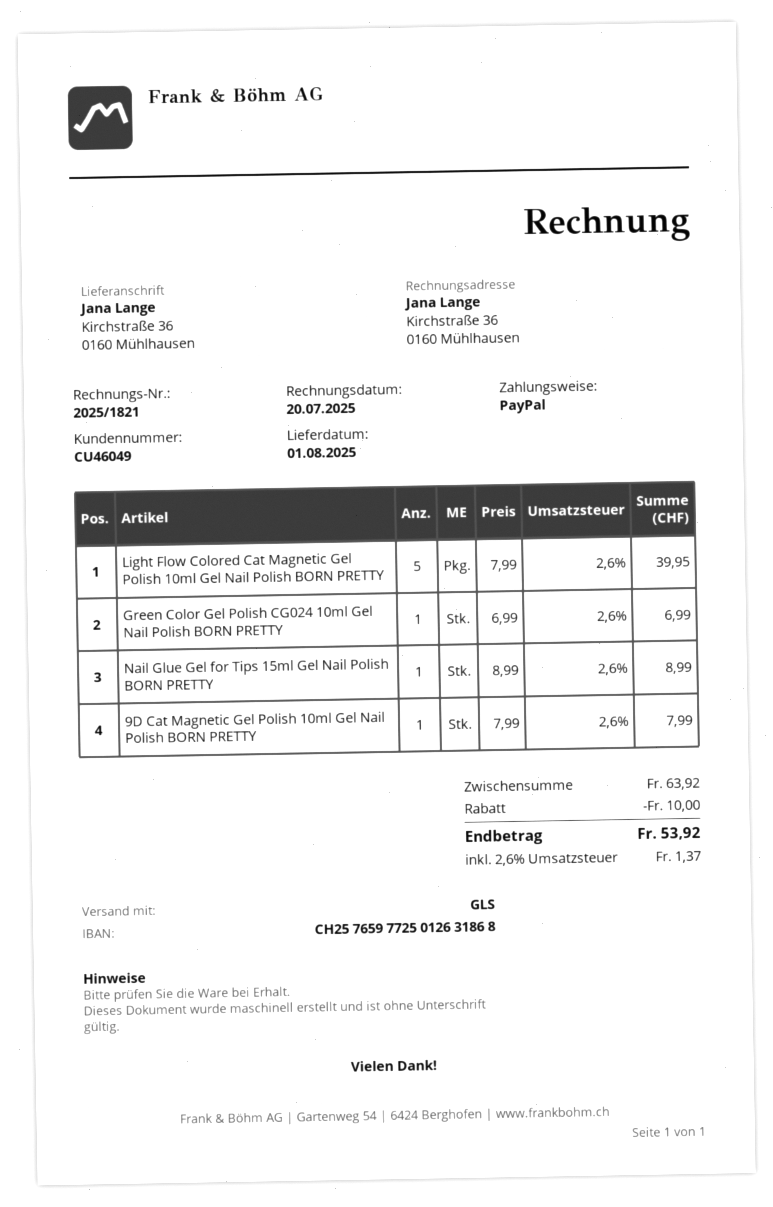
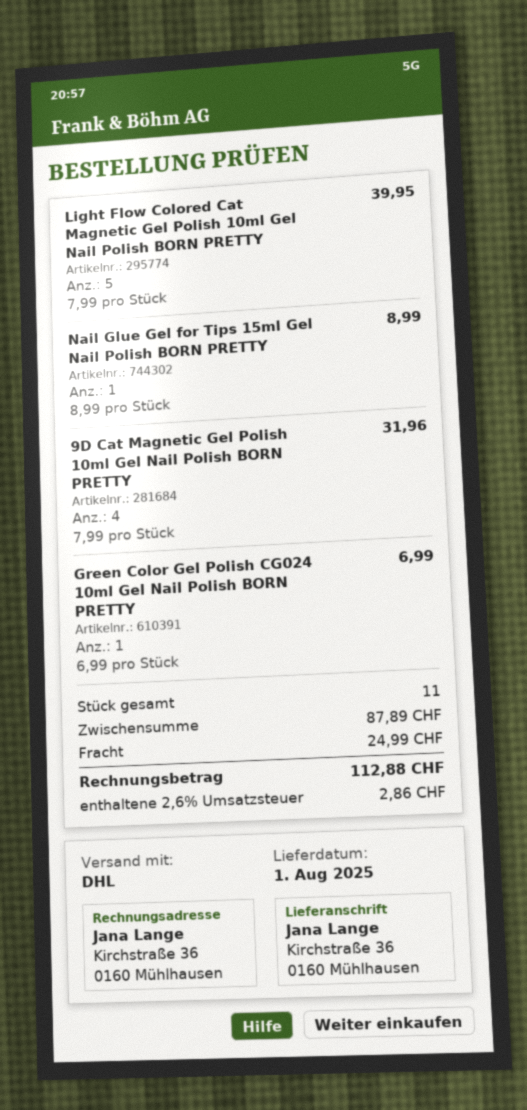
shipping method: GLS -> DHL
9D Cat Magnetic Gel Polish 10ml Gel Nail Polish BORN PRETTY: 1 x 7.99 = 7.99 -> 4 x 7.99 = 31.96
subtotal: 63.92 -> 87.89
discount: 10.00 -> none
shipping: none -> 24.99
tax: 2.6% = 1.37 -> 2.6% = 2.86
total: 53.92 -> 112.88

